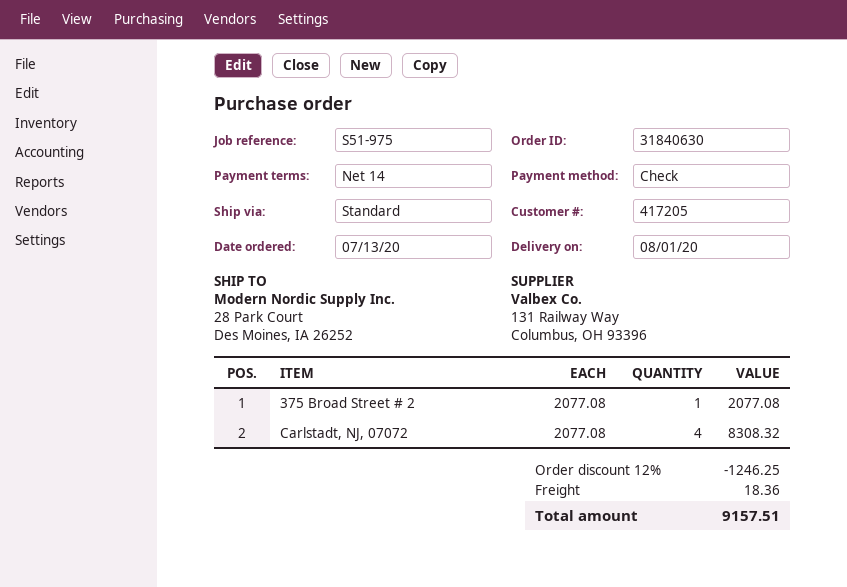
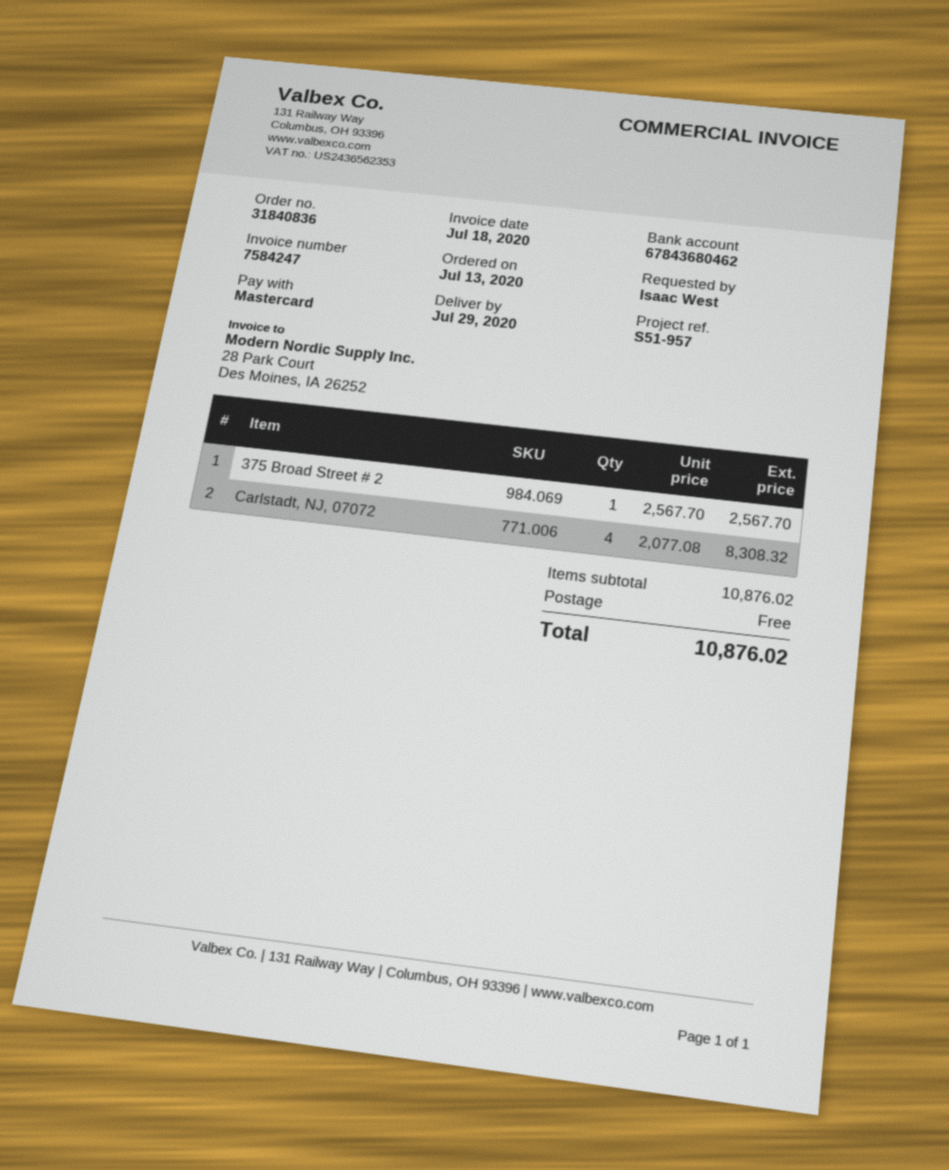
order number: 31840630 -> 31840836
delivery date: 2020-08-01 -> 2020-07-29
reference: S51-975 -> S51-957
payment method: cheque -> Mastercard
375 Broad Street # 2: 1 x 2077.08 = 2077.08 -> 1 x 2567.70 = 2567.70
discount: 12% = 1246.25 -> none
shipping: 18.36 -> 0.00
total: 9157.51 -> 10876.02

